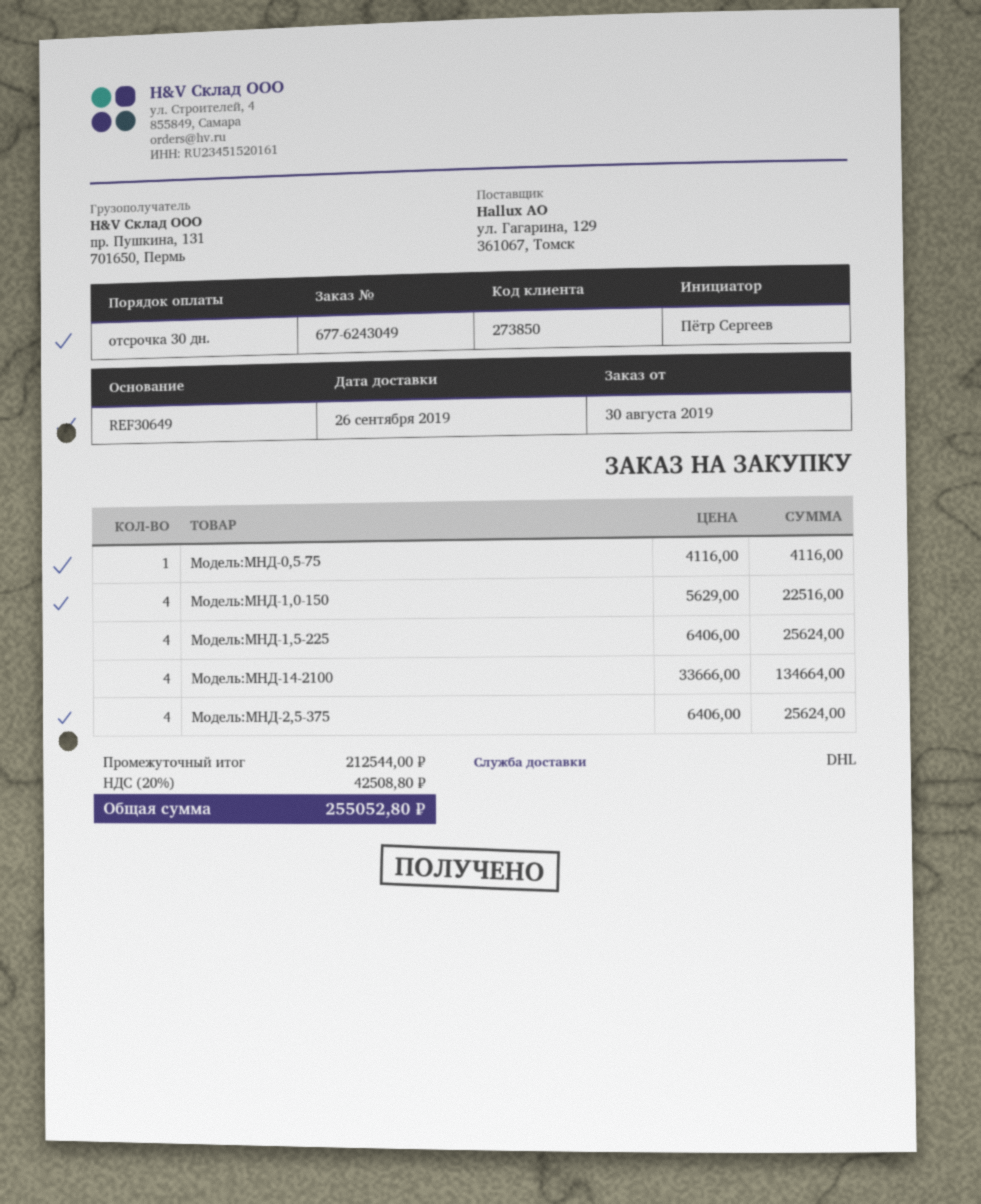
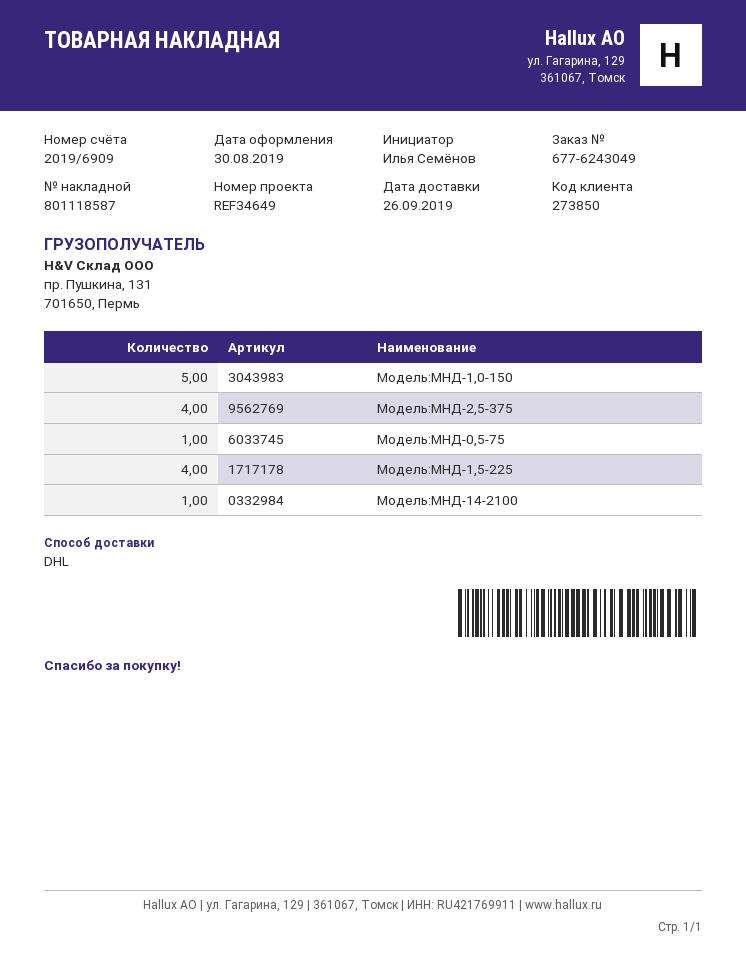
reference: REF30649 -> REF34649
ordered by: Пётр Сергеев -> Илья Семёнов
Модель:МНД-1,0-150: 4 -> 5
Модель:МНД-14-2100: 4 -> 1

